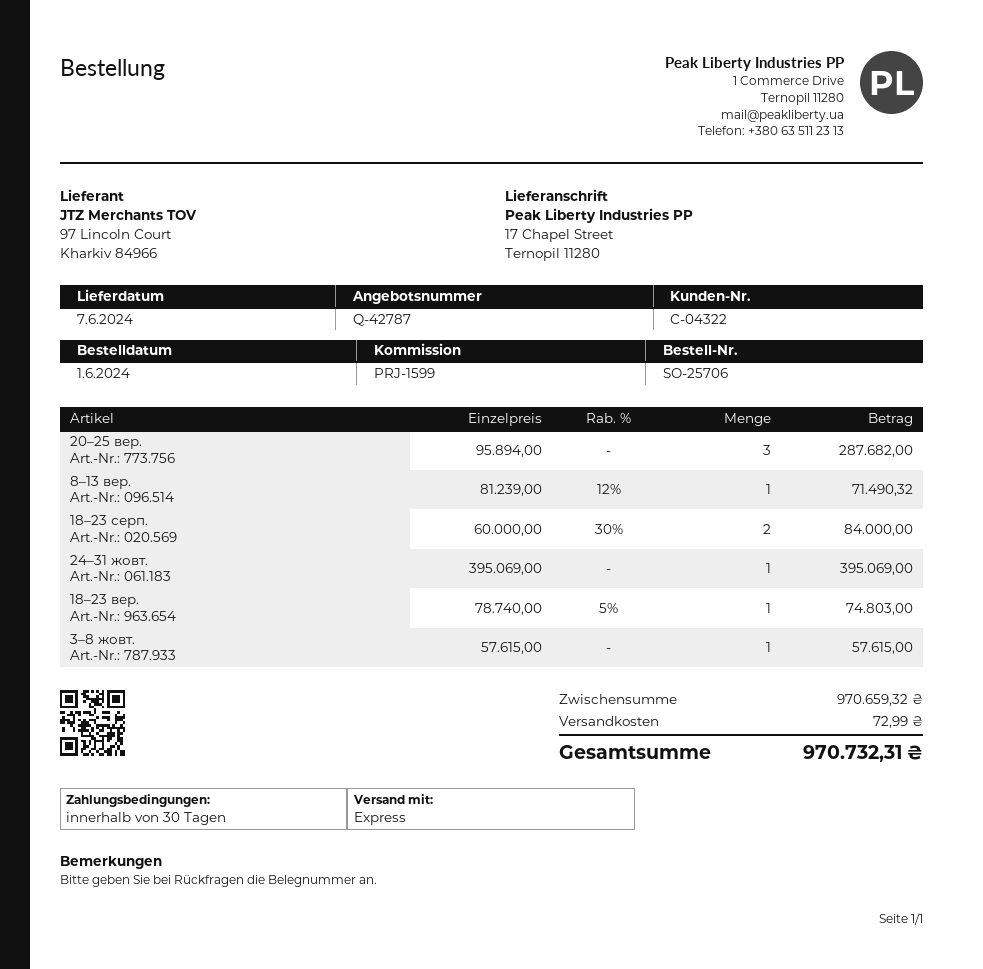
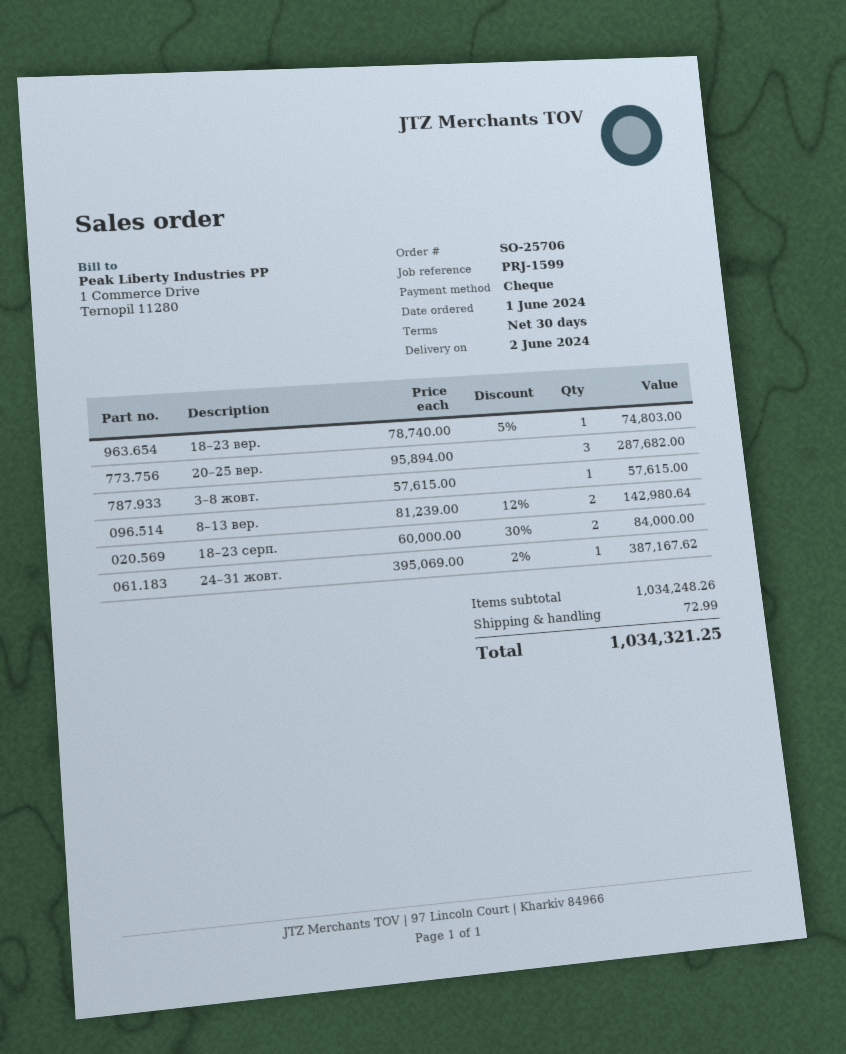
delivery date: 2024-06-07 -> 2024-06-02
8–13 вер.: 1 x 81239.00 - 12% = 71490.32 -> 2 x 81239.00 - 12% = 142980.64
24–31 жовт.: 1 x 395069.00 = 395069.00 -> 1 x 395069.00 - 2% = 387167.62
subtotal: 970659.32 -> 1034248.26
total: 970732.31 -> 1034321.25

